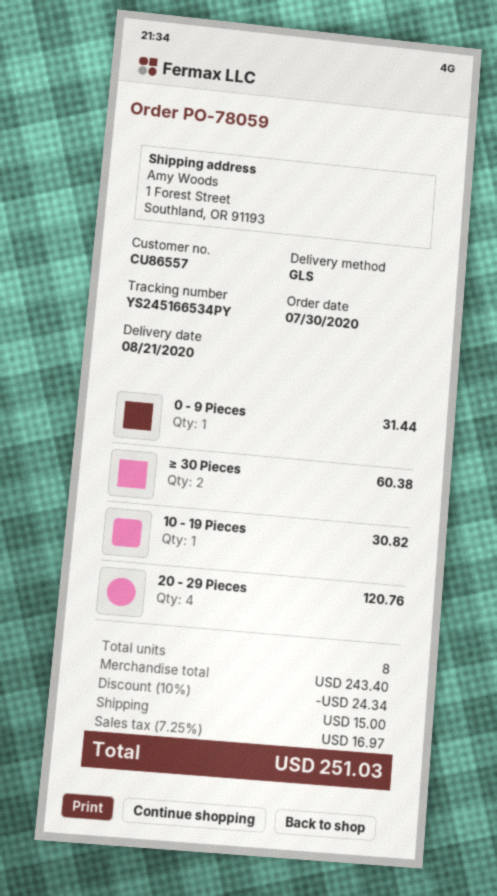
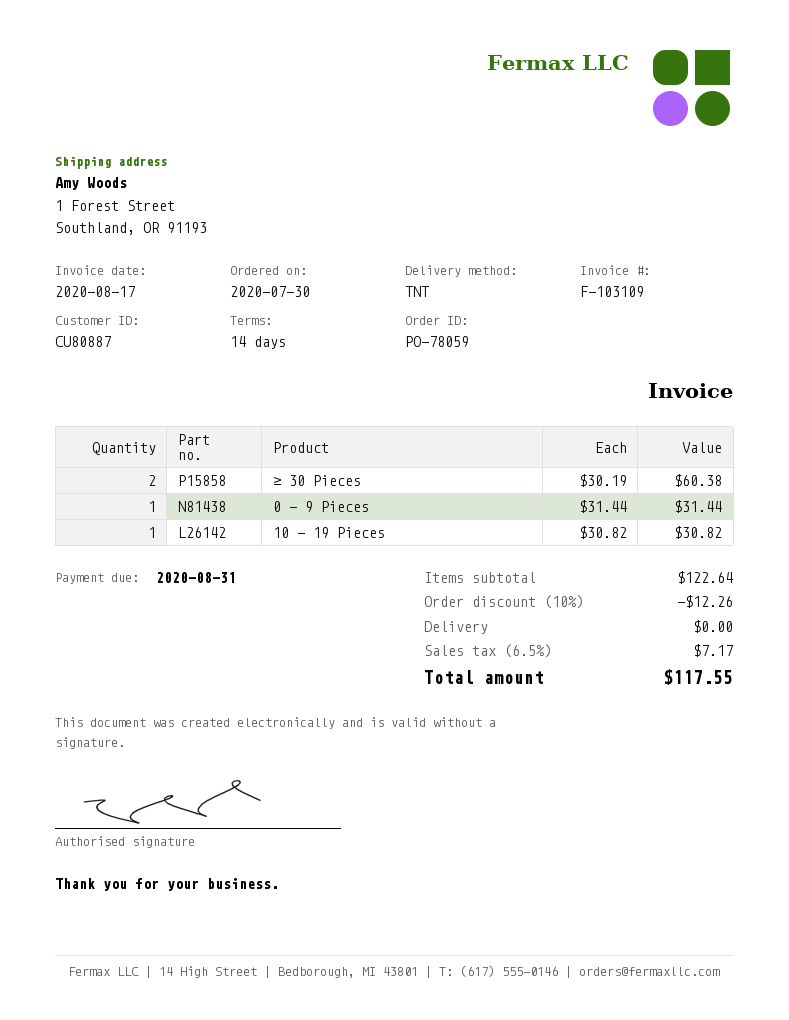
customer number: CU86557 -> CU80887
shipping method: GLS -> TNT
20 - 29 Pieces: 4 for 120.76 -> none
subtotal: 243.40 -> 122.64
discount: 10% = 24.34 -> 10% = 12.26
shipping: 15.00 -> 0.00
tax: 7.25% = 16.97 -> 6.5% = 7.17
total: 251.03 -> 117.55

